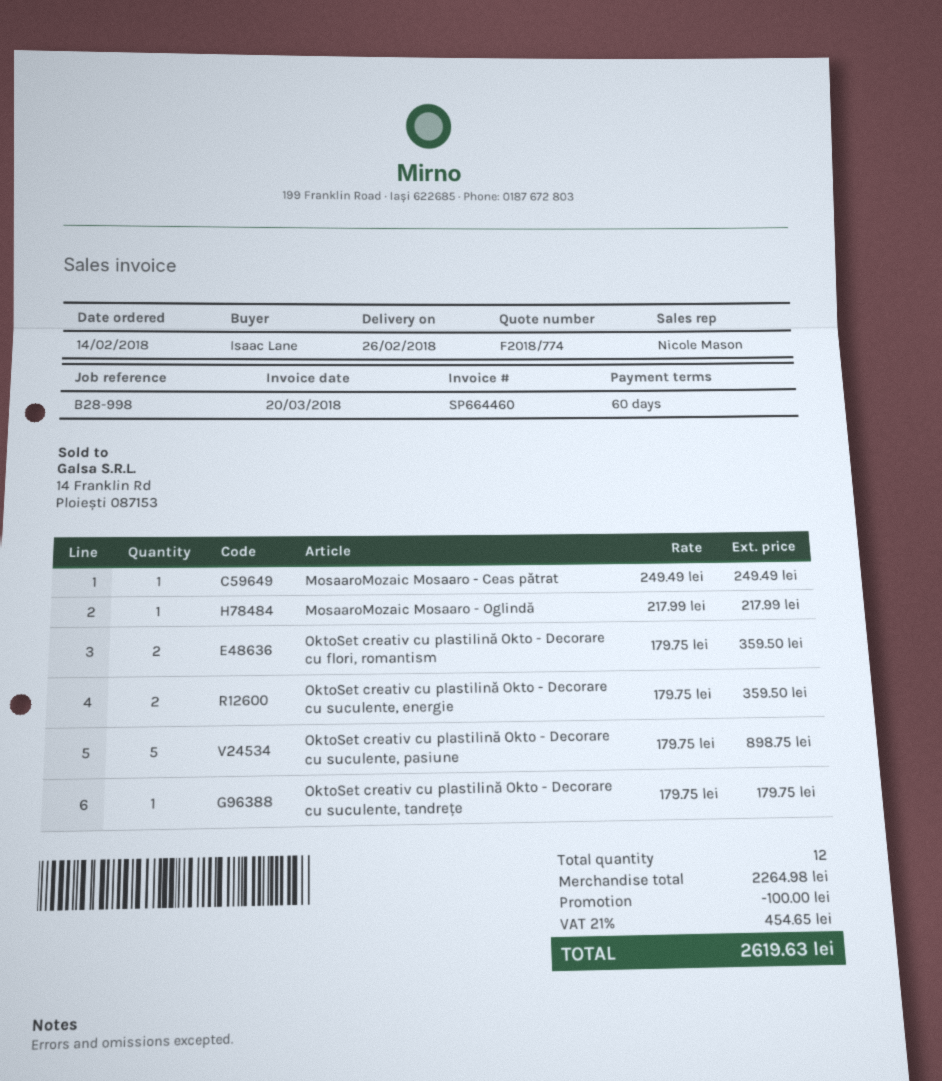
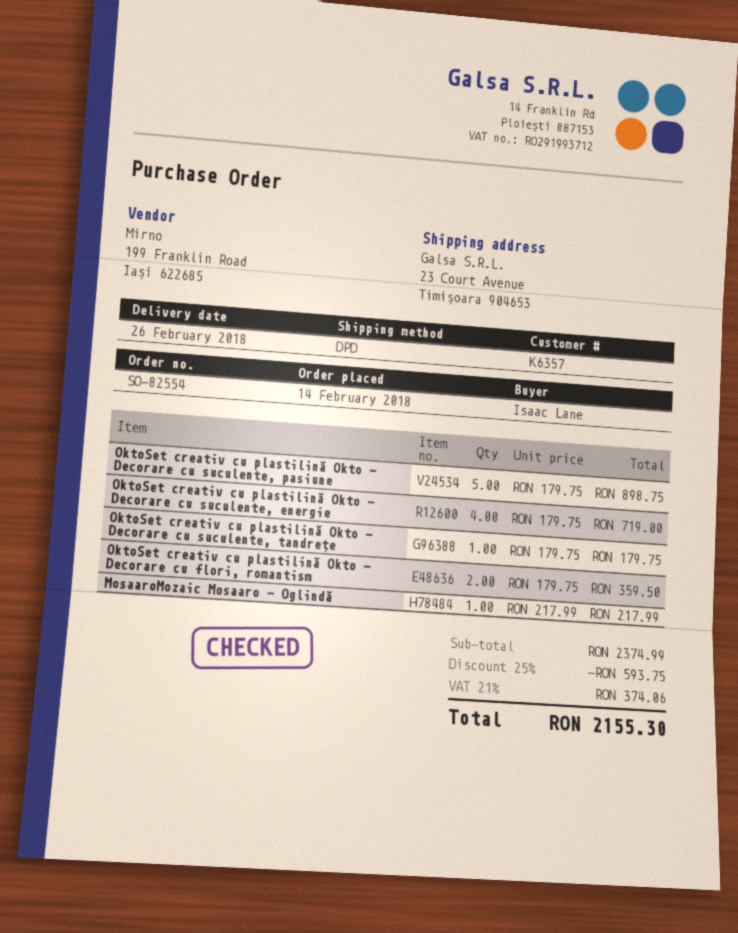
MosaaroMozaic Mosaaro - Ceas pătrat: 1 x 249.49 = 249.49 -> none
OktoSet creativ cu plastilină Okto - Decorare cu suculente, energie: 2 x 179.75 = 359.50 -> 4 x 179.75 = 719.00
subtotal: 2264.98 -> 2374.99
discount: 100.00 -> 593.75
tax: 21% = 454.65 -> 21% = 374.06
total: 2619.63 -> 2155.30

